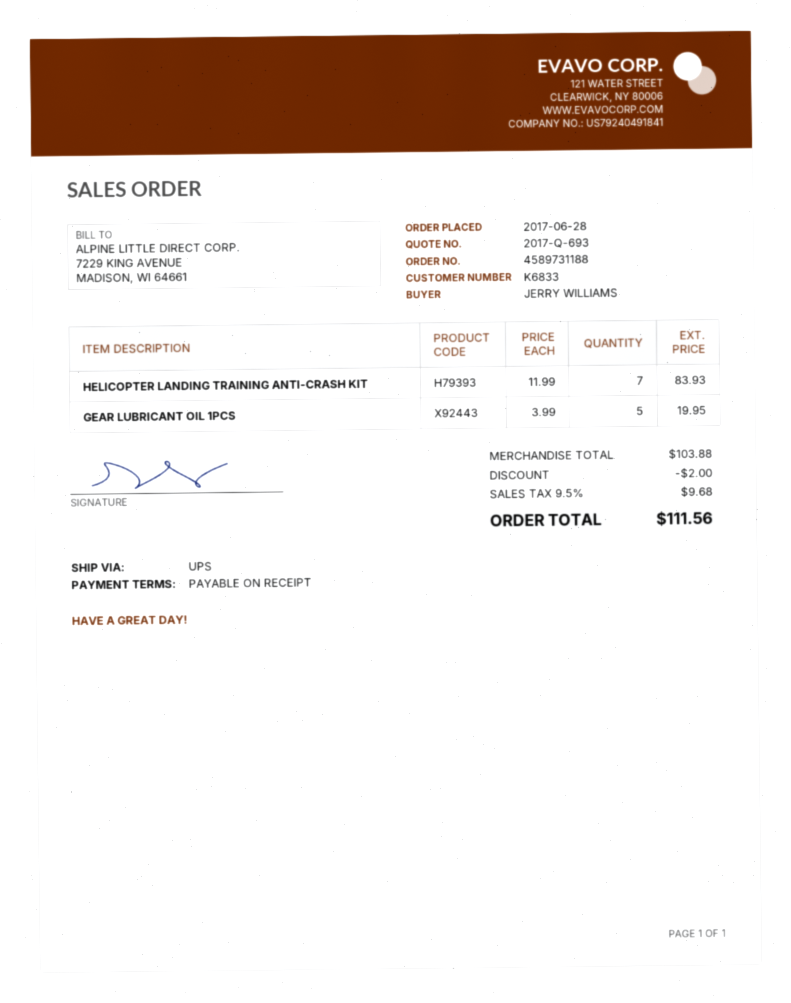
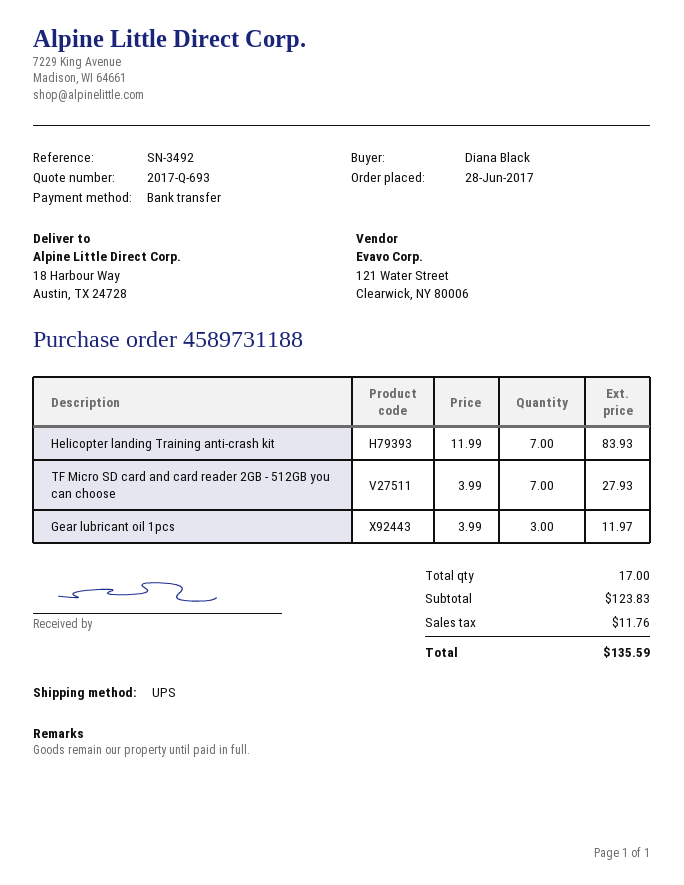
ordered by: JERRY WILLIAMS -> Diana Black
GEAR LUBRICANT OIL 1PCS: 5 x 3.99 = 19.95 -> 3 x 3.99 = 11.97
TF Micro SD card and card reader 2GB - 512GB you can choose: none -> 7 x 3.99 = 27.93
subtotal: 103.88 -> 123.83
discount: 2.00 -> none
tax: 9.68 -> 11.76
total: 111.56 -> 135.59

